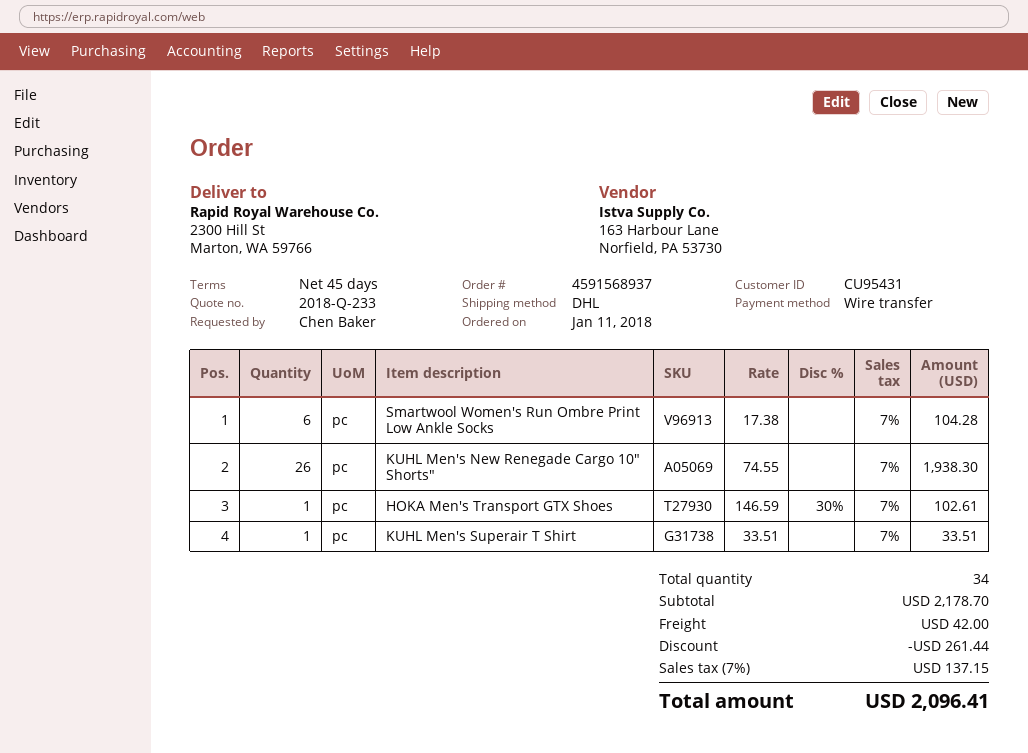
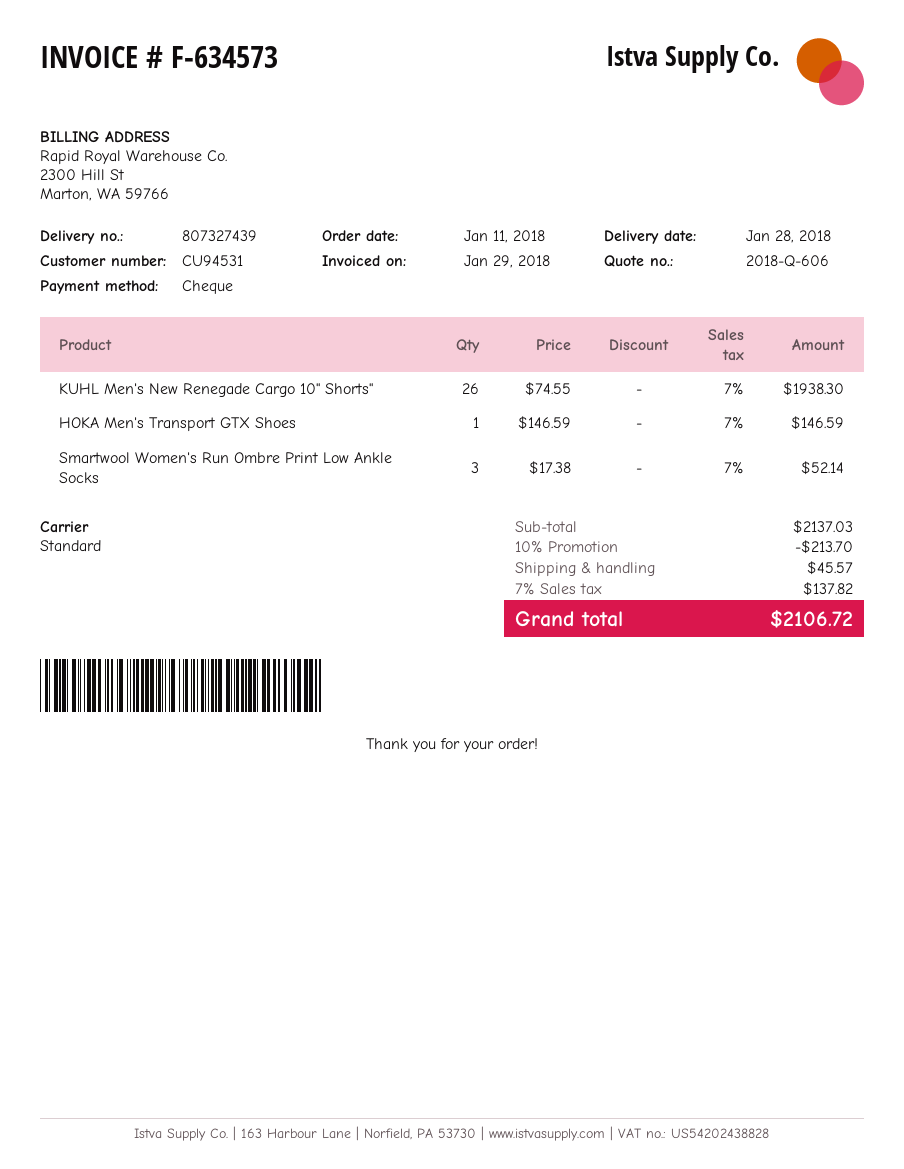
quote number: 2018-Q-233 -> 2018-Q-606
customer number: CU95431 -> CU94531
payment method: bank transfer -> cheque
shipping method: DHL -> standard
Smartwool Women's Run Ombre Print Low Ankle Socks: 6 x 17.38 = 104.28 -> 3 x 17.38 = 52.14
HOKA Men's Transport GTX Shoes: 1 x 146.59 - 30% = 102.61 -> 1 x 146.59 = 146.59
KUHL Men's Superair T Shirt: 1 x 33.51 = 33.51 -> none
subtotal: 2178.70 -> 2137.03
discount: 261.44 -> 213.70
shipping: 42.00 -> 45.57
tax: 7% = 137.15 -> 7% = 137.82
total: 2096.41 -> 2106.72

